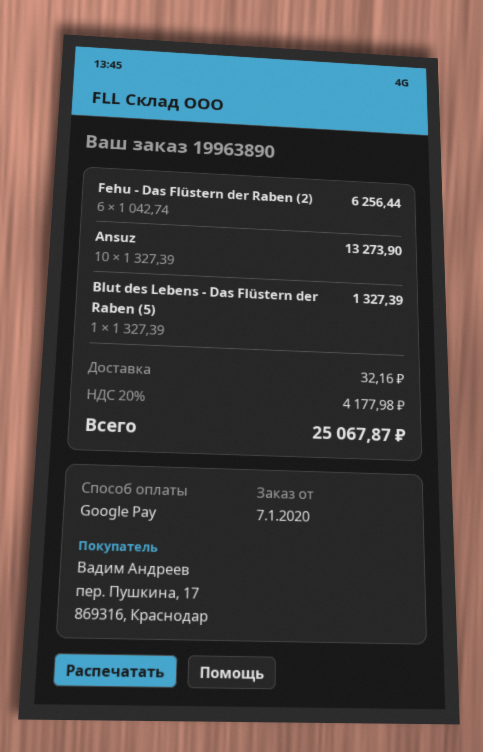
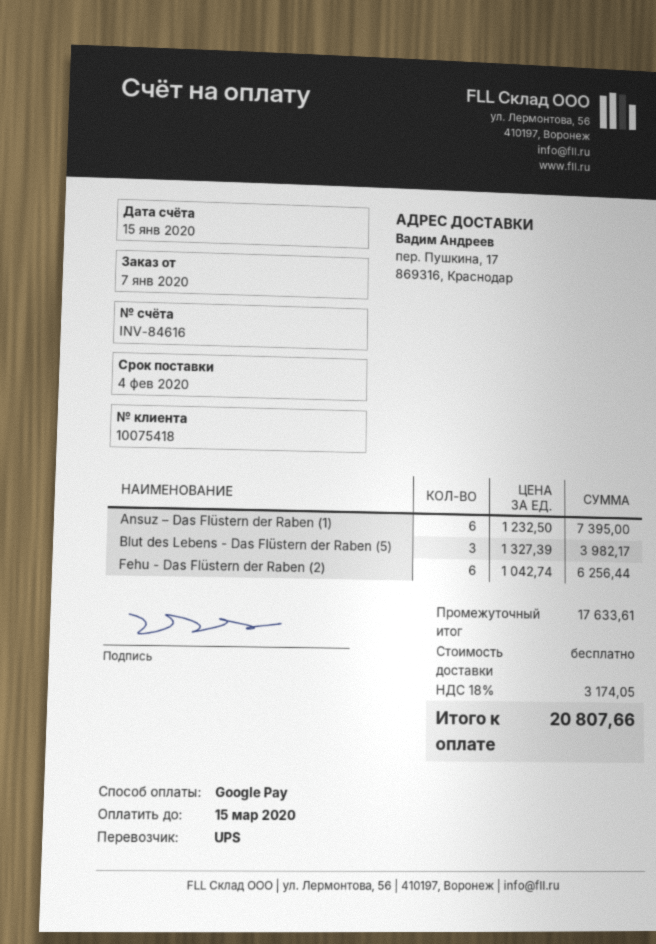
Ansuz: 10 x 1327.39 = 13273.90 -> none
Blut des Lebens - Das Flüstern der Raben (5): 1 x 1327.39 = 1327.39 -> 3 x 1327.39 = 3982.17
Ansuz – Das Flüstern der Raben (1): none -> 6 x 1232.50 = 7395.00
shipping: 32.16 -> 0.00
tax: 20% = 4177.98 -> 18% = 3174.05
total: 25067.87 -> 20807.66

